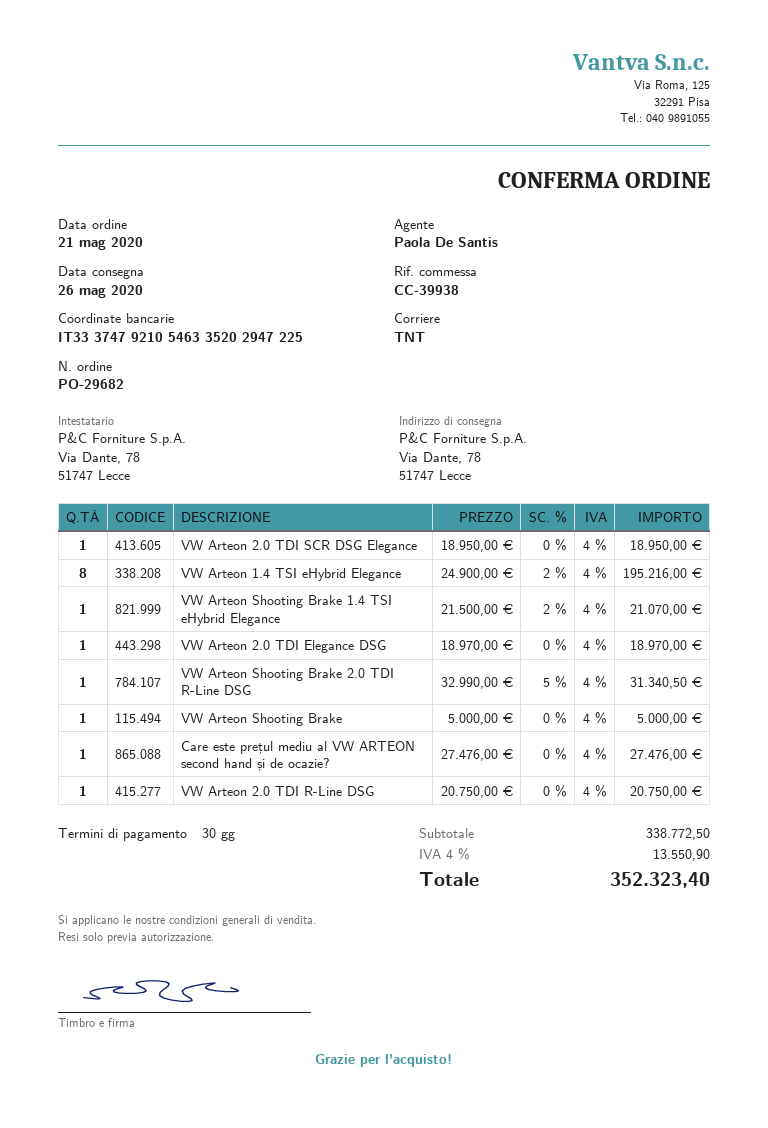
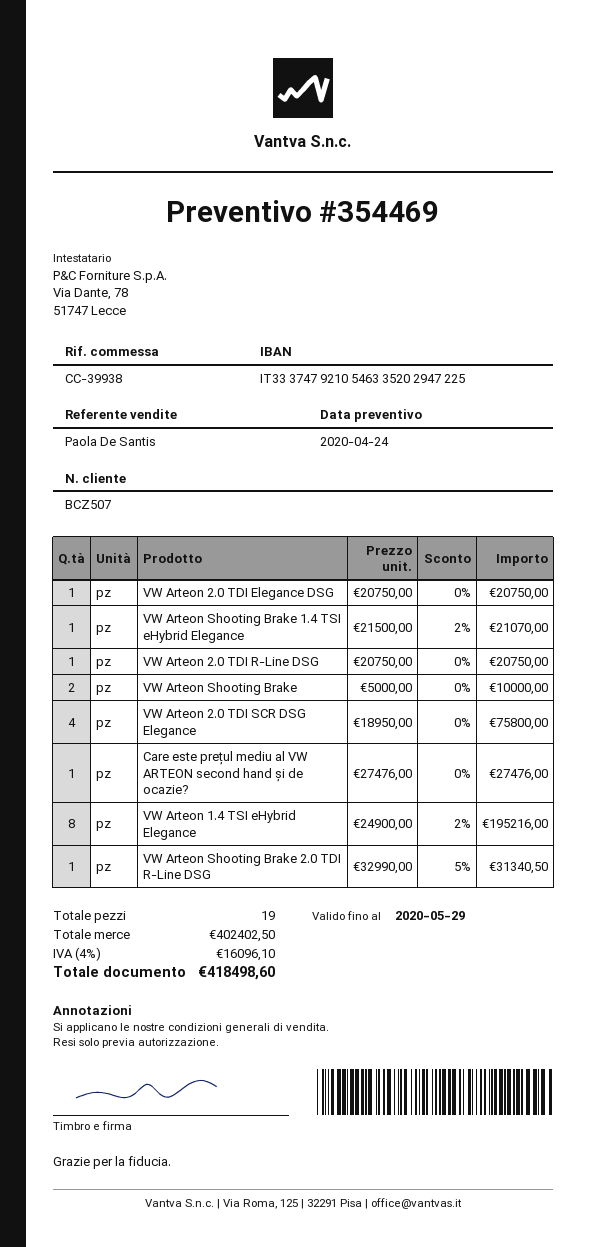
VW Arteon 2.0 TDI SCR DSG Elegance: 1 x 18950.00 = 18950.00 -> 4 x 18950.00 = 75800.00
VW Arteon 2.0 TDI Elegance DSG: 1 x 18970.00 = 18970.00 -> 1 x 20750.00 = 20750.00
VW Arteon Shooting Brake: 1 x 5000.00 = 5000.00 -> 2 x 5000.00 = 10000.00
subtotal: 338772.50 -> 402402.50
tax: 4% = 13550.90 -> 4% = 16096.10
total: 352323.40 -> 418498.60

